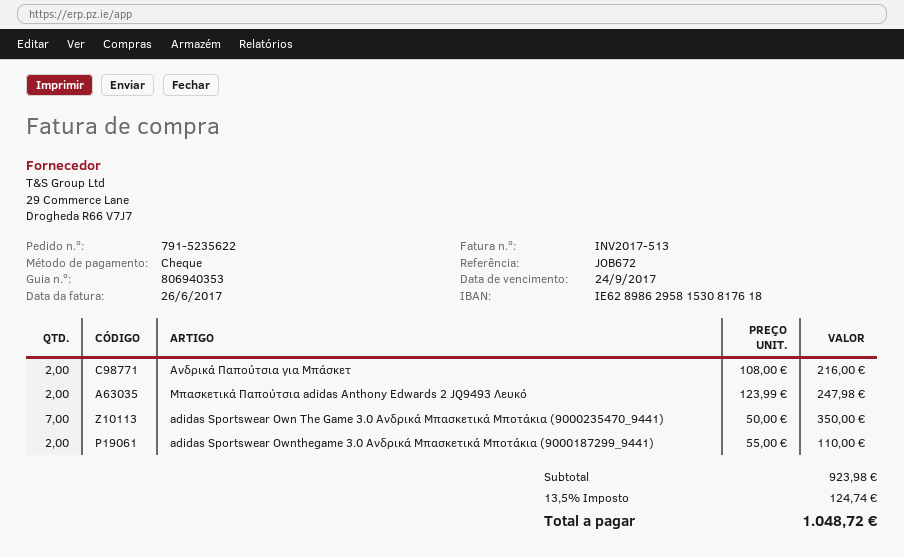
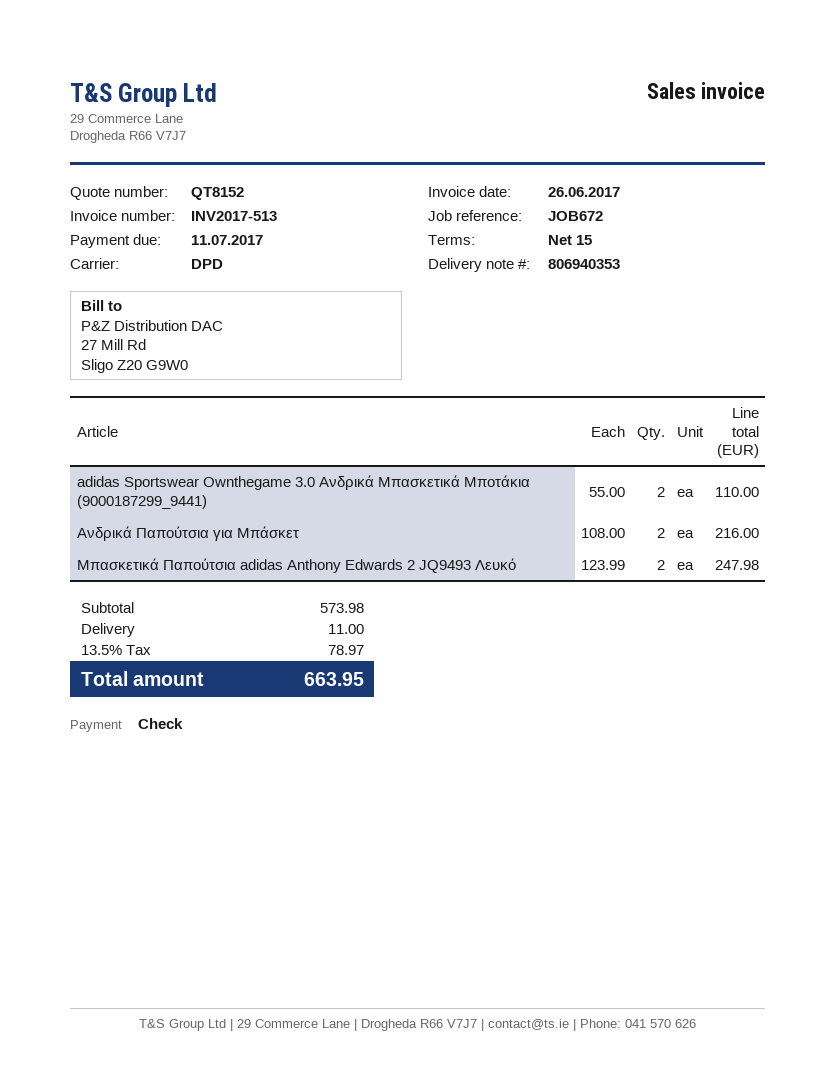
due date: 2017-09-24 -> 2017-07-11
adidas Sportswear Own The Game 3.0 Ανδρικά Μπασκετικά Μποτάκια (9000235470_9441): 7 x 50.00 = 350.00 -> none
subtotal: 923.98 -> 573.98
shipping: none -> 11.00
tax: 13.5% = 124.74 -> 13.5% = 78.97
total: 1048.72 -> 663.95

